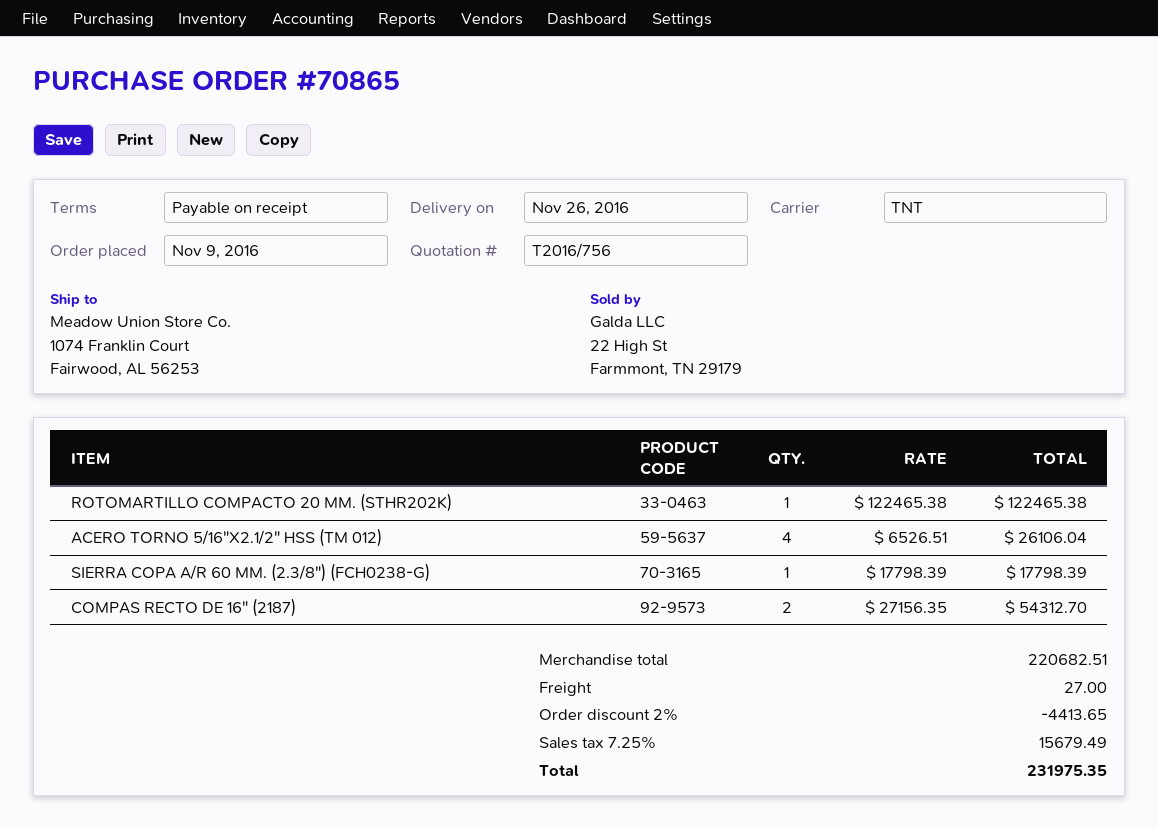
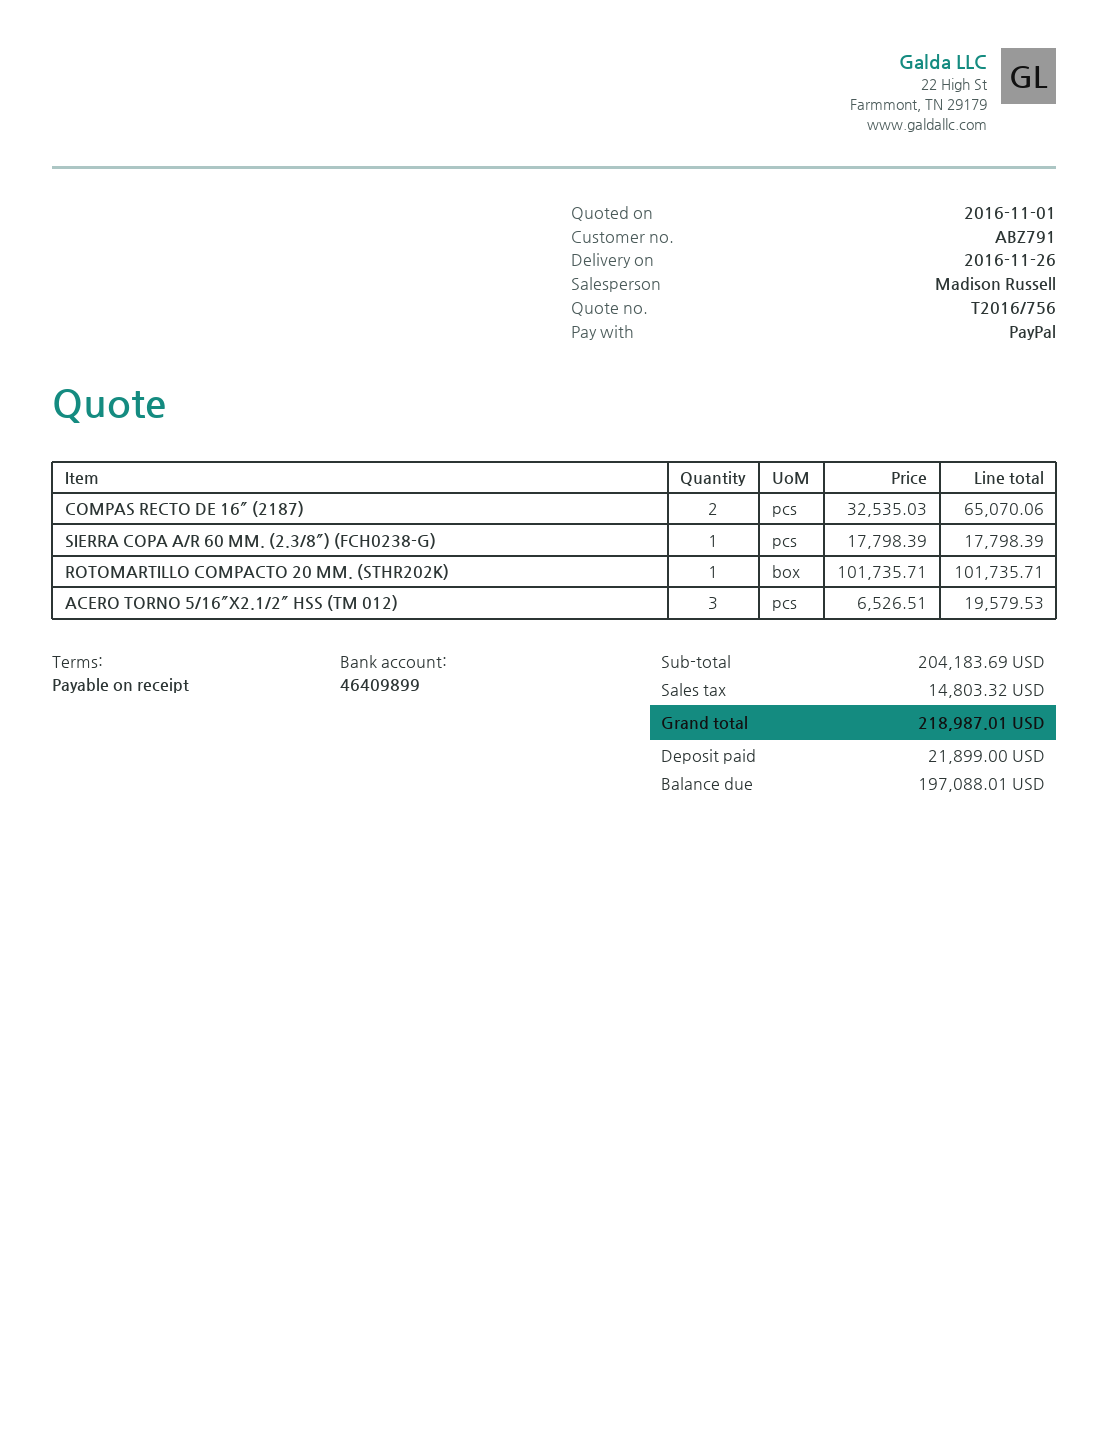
ROTOMARTILLO COMPACTO 20 MM. (STHR202K): 1 x 122465.38 = 122465.38 -> 1 x 101735.71 = 101735.71
ACERO TORNO 5/16″X2.1/2″ HSS (TM 012): 4 x 6526.51 = 26106.04 -> 3 x 6526.51 = 19579.53
COMPAS RECTO DE 16″ (2187): 2 x 27156.35 = 54312.70 -> 2 x 32535.03 = 65070.06
subtotal: 220682.51 -> 204183.69
discount: 2% = 4413.65 -> none
shipping: 27.00 -> none
tax: 15679.49 -> 14803.32
total: 231975.35 -> 218987.01

